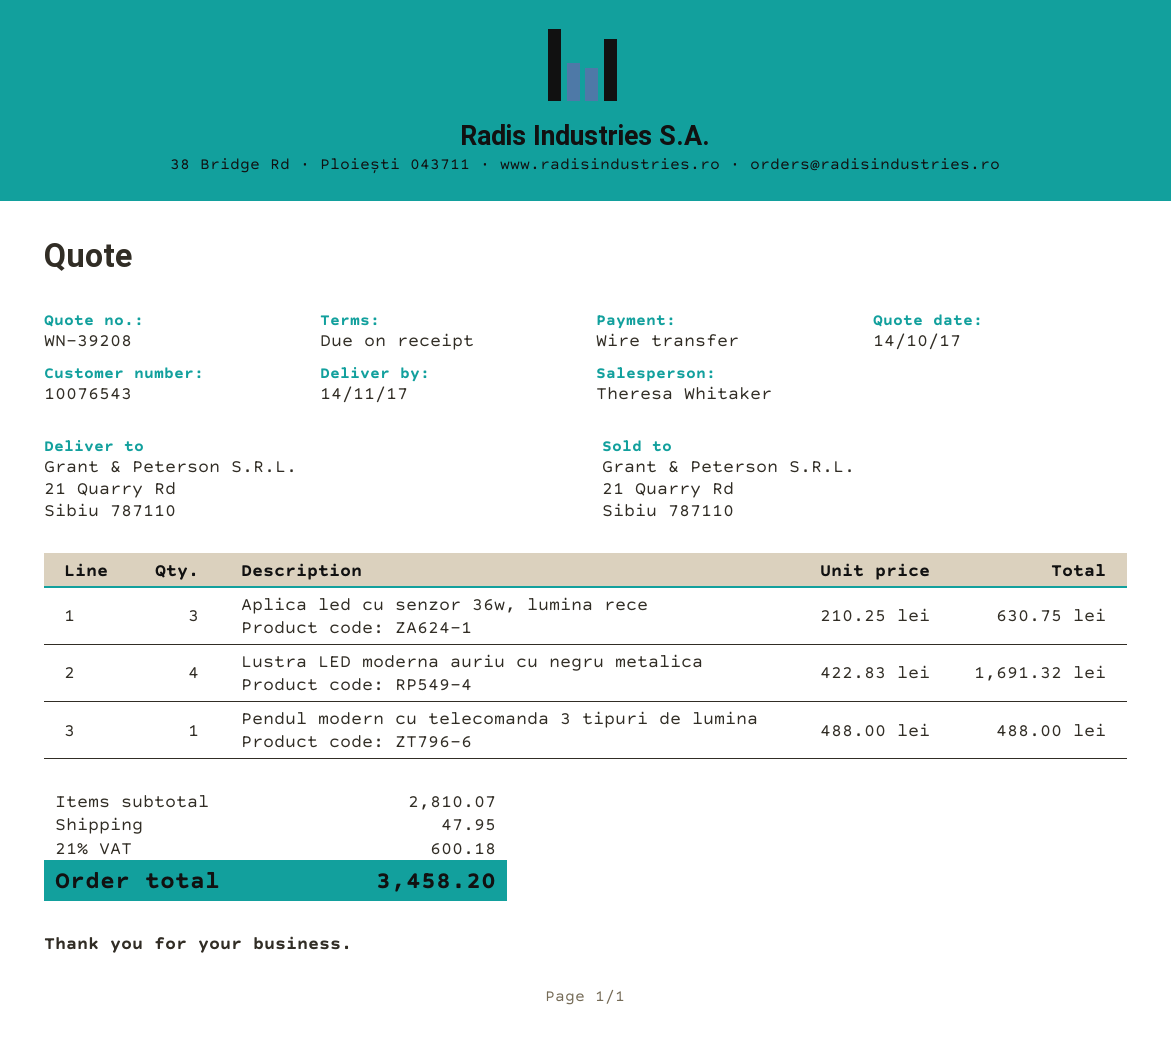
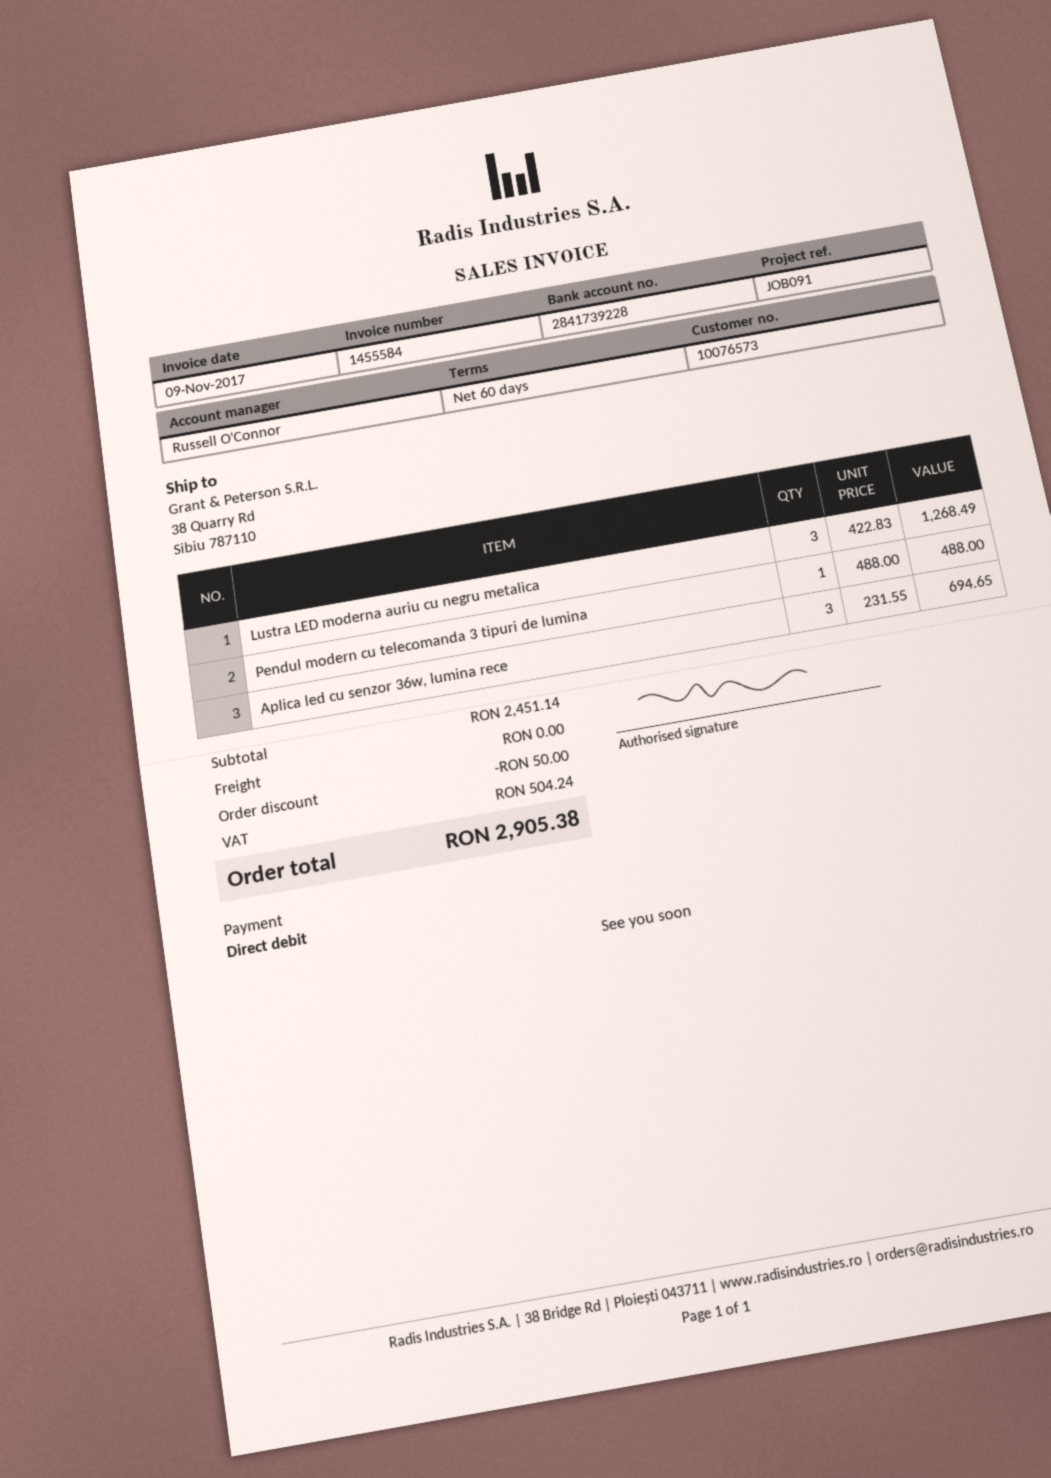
payment terms: on receipt -> 60 days
customer number: 10076543 -> 10076573
sales rep: Theresa Whitaker -> Russell O'Connor
payment method: bank transfer -> direct debit
ship to: 21 Quarry Rd, Sibiu 787110 -> 38 Quarry Rd, Sibiu 787110
Aplica led cu senzor 36w, lumina rece: 3 x 210.25 = 630.75 -> 3 x 231.55 = 694.65
Lustra LED moderna auriu cu negru metalica: 4 x 422.83 = 1691.32 -> 3 x 422.83 = 1268.49
subtotal: 2810.07 -> 2451.14
discount: none -> 50.00
shipping: 47.95 -> 0.00
tax: 600.18 -> 504.24
total: 3458.20 -> 2905.38

